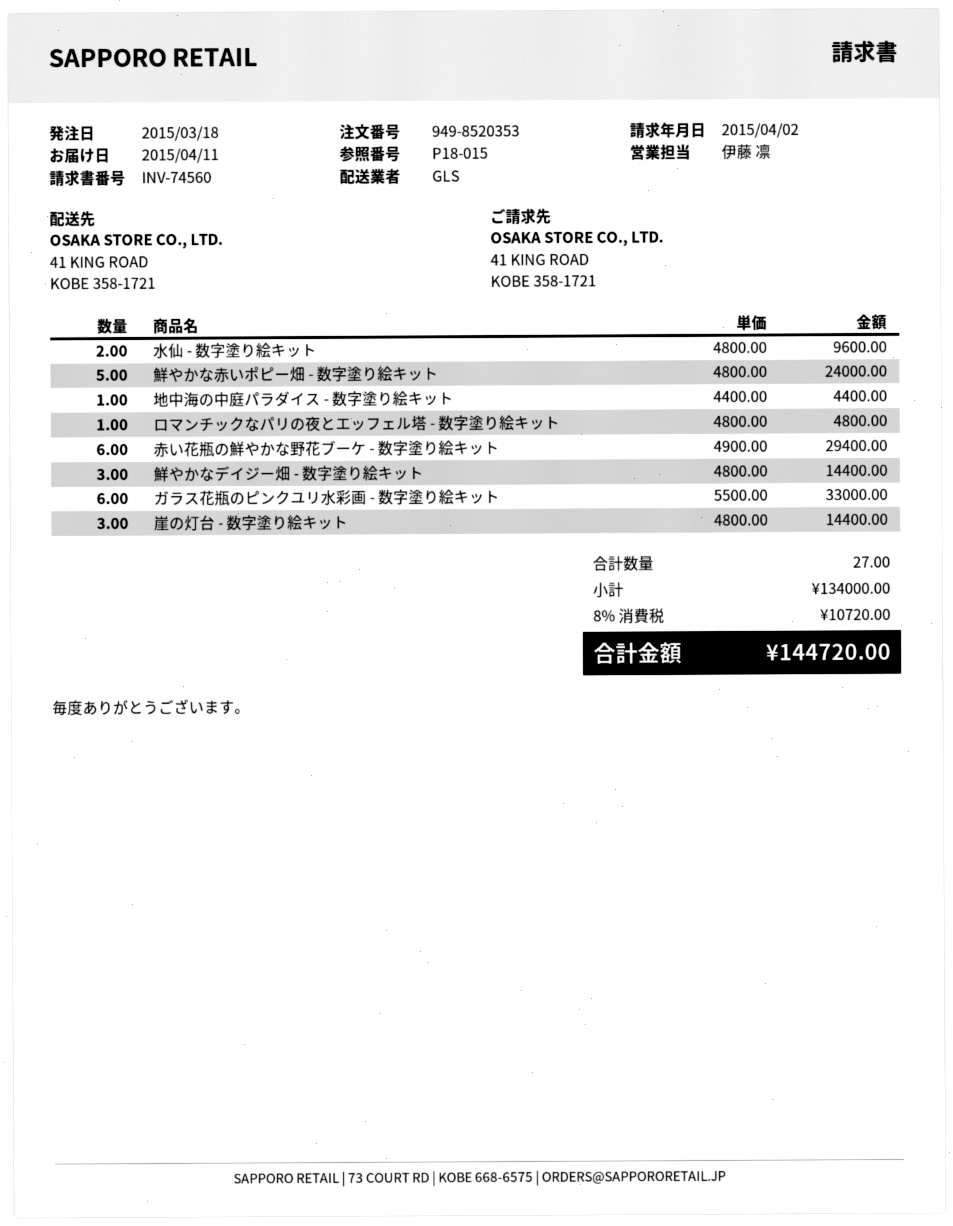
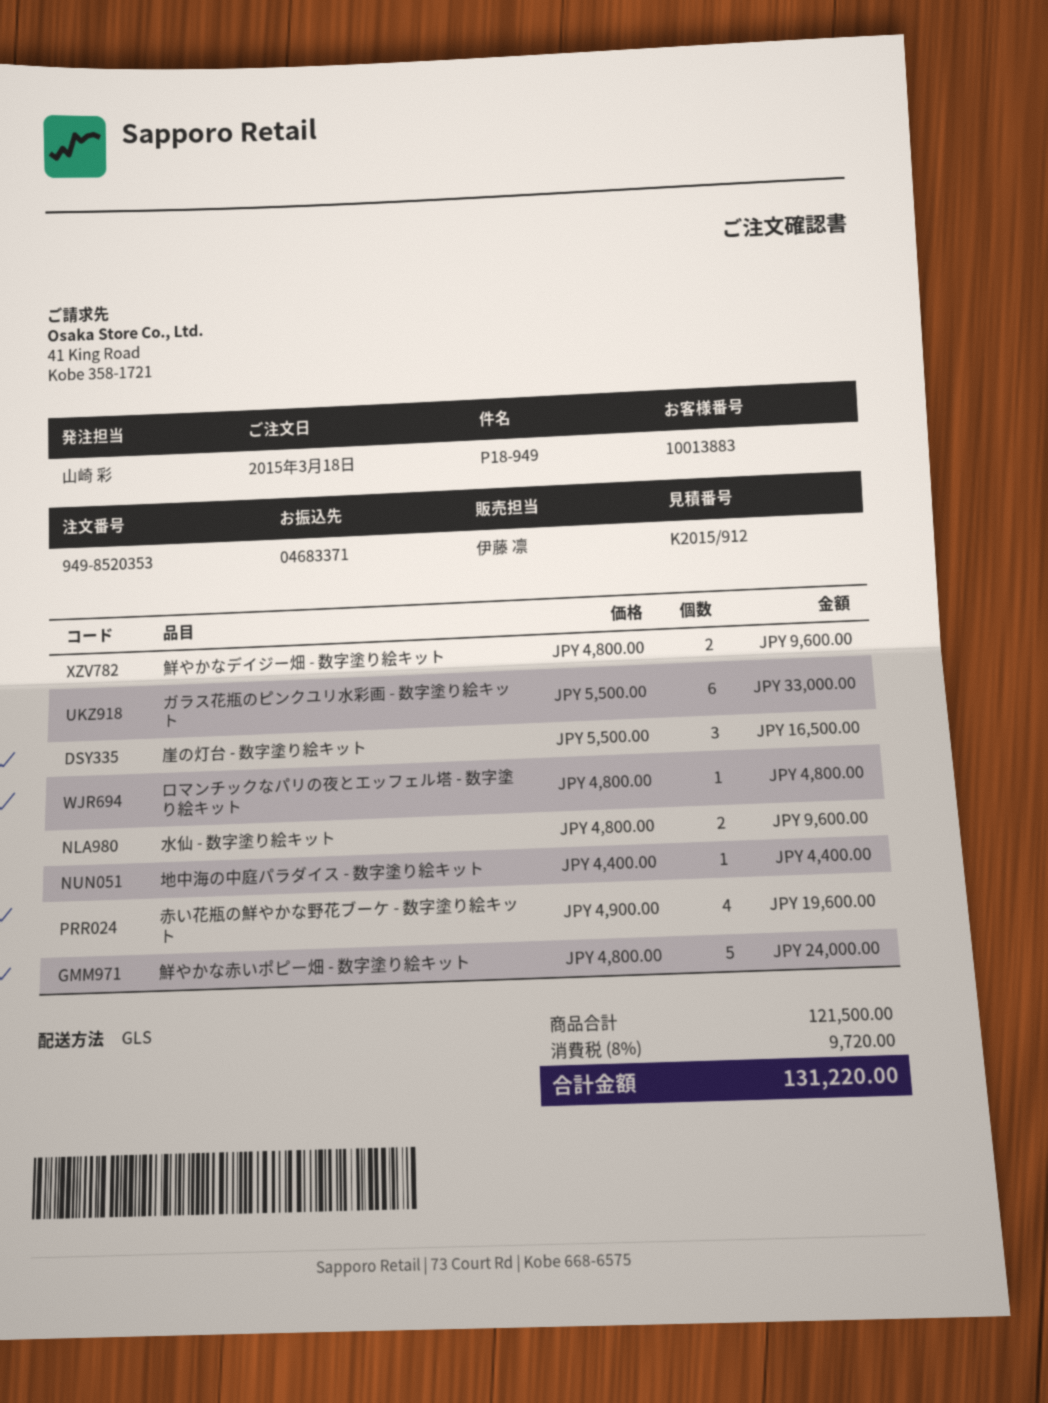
reference: P18-015 -> P18-949
赤い花瓶の鮮やかな野花ブーケ - 数字塗り絵キット: 6 x 4900.00 = 29400.00 -> 4 x 4900.00 = 19600.00
鮮やかなデイジー畑 - 数字塗り絵キット: 3 x 4800.00 = 14400.00 -> 2 x 4800.00 = 9600.00
崖の灯台 - 数字塗り絵キット: 3 x 4800.00 = 14400.00 -> 3 x 5500.00 = 16500.00
subtotal: 134000.00 -> 121500.00
tax: 8% = 10720.00 -> 8% = 9720.00
total: 144720.00 -> 131220.00

